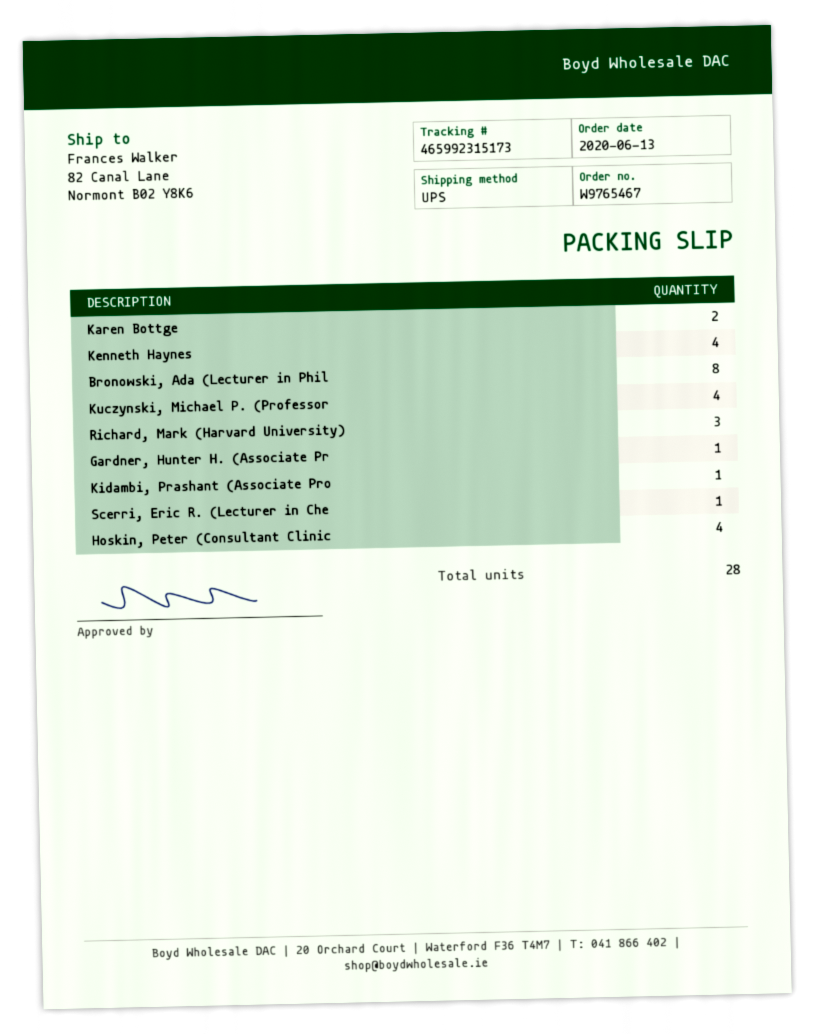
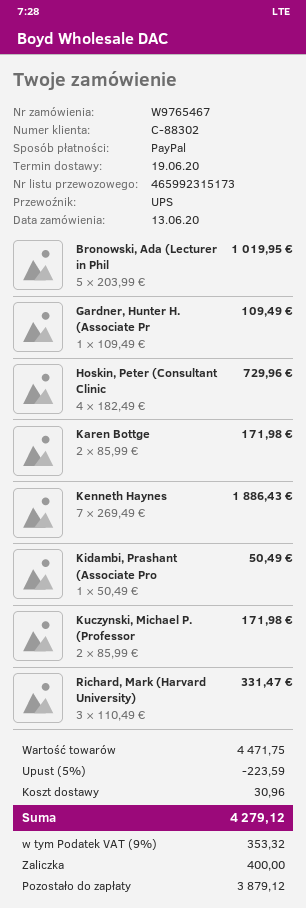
Kenneth Haynes: 4 -> 7
Bronowski, Ada (Lecturer in Phil: 8 -> 5
Kuczynski, Michael P. (Professor: 4 -> 2
Scerri, Eric R. (Lecturer in Che: 1 -> none

